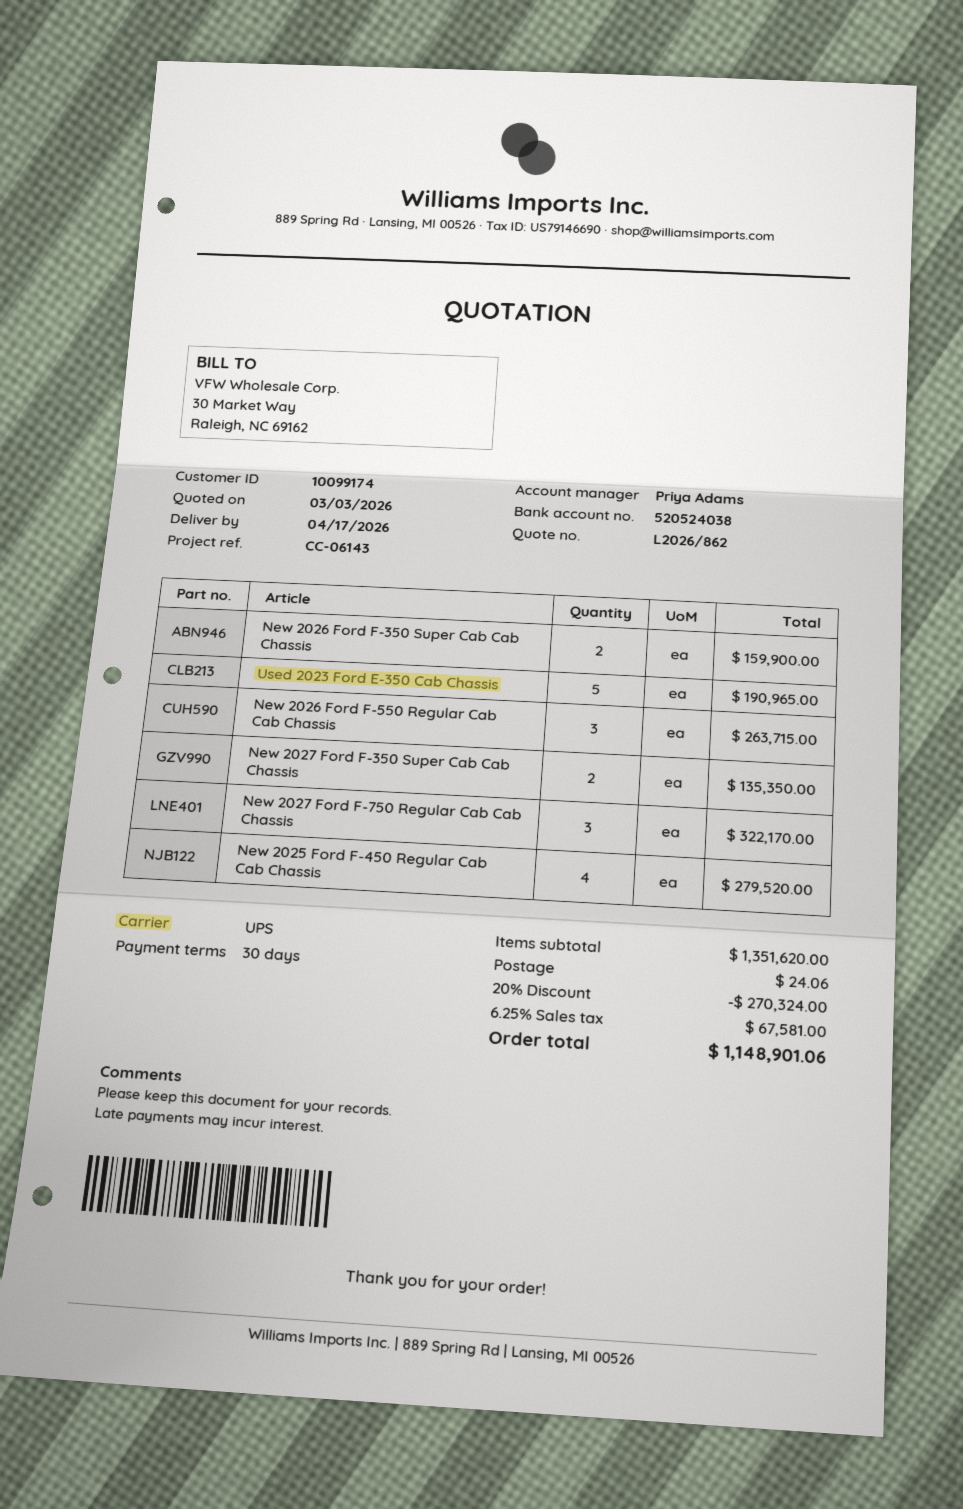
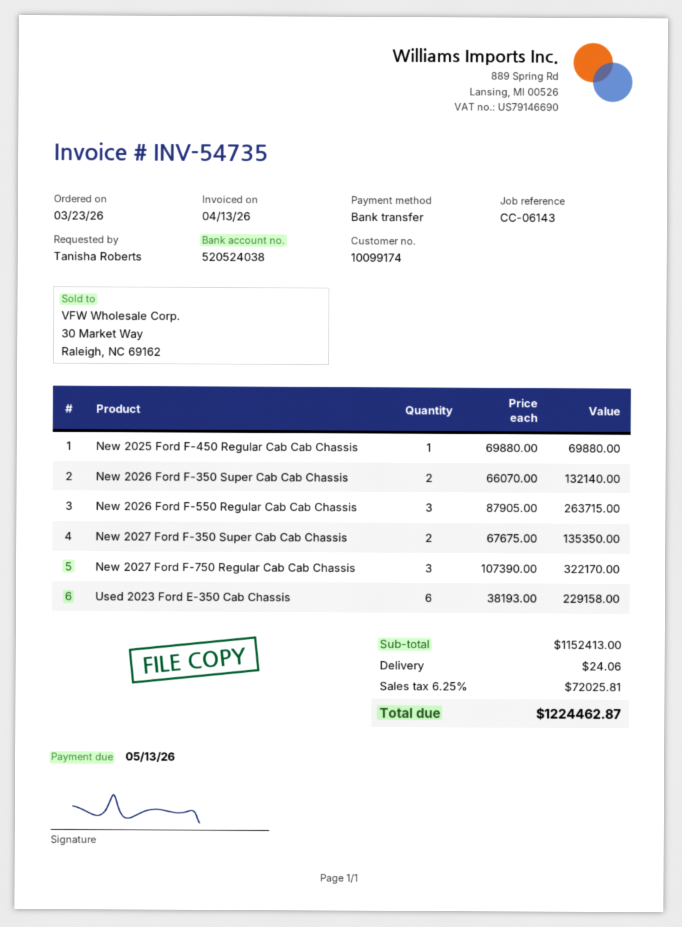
New 2026 Ford F-350 Super Cab Cab Chassis: 2 for 159900.00 -> 2 for 132140.00
Used 2023 Ford E-350 Cab Chassis: 5 for 190965.00 -> 6 for 229158.00
New 2025 Ford F-450 Regular Cab Cab Chassis: 4 for 279520.00 -> 1 for 69880.00
subtotal: 1351620.00 -> 1152413.00
discount: 20% = 270324.00 -> none
tax: 6.25% = 67581.00 -> 6.25% = 72025.81
total: 1148901.06 -> 1224462.87

